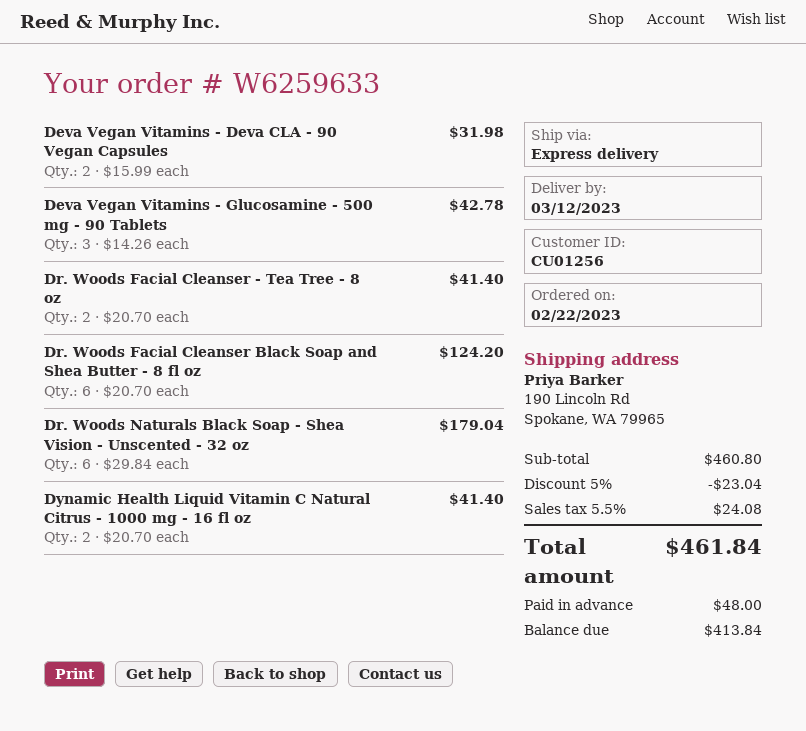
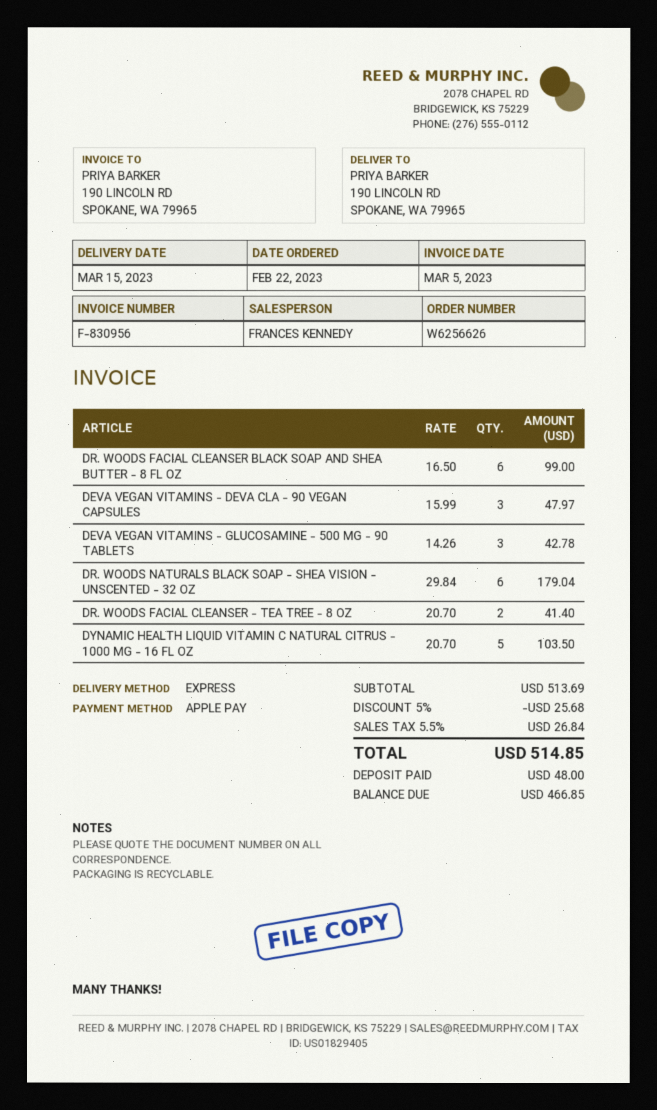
order number: W6259633 -> W6256626
delivery date: 2023-03-12 -> 2023-03-15
Deva Vegan Vitamins - Deva CLA - 90 Vegan Capsules: 2 x 15.99 = 31.98 -> 3 x 15.99 = 47.97
Dr. Woods Facial Cleanser Black Soap and Shea Butter - 8 fl oz: 6 x 20.70 = 124.20 -> 6 x 16.50 = 99.00
Dynamic Health Liquid Vitamin C Natural Citrus - 1000 mg - 16 fl oz: 2 x 20.70 = 41.40 -> 5 x 20.70 = 103.50
subtotal: 460.80 -> 513.69
discount: 5% = 23.04 -> 5% = 25.68
tax: 5.5% = 24.08 -> 5.5% = 26.84
total: 461.84 -> 514.85
balance: 413.84 -> 466.85

